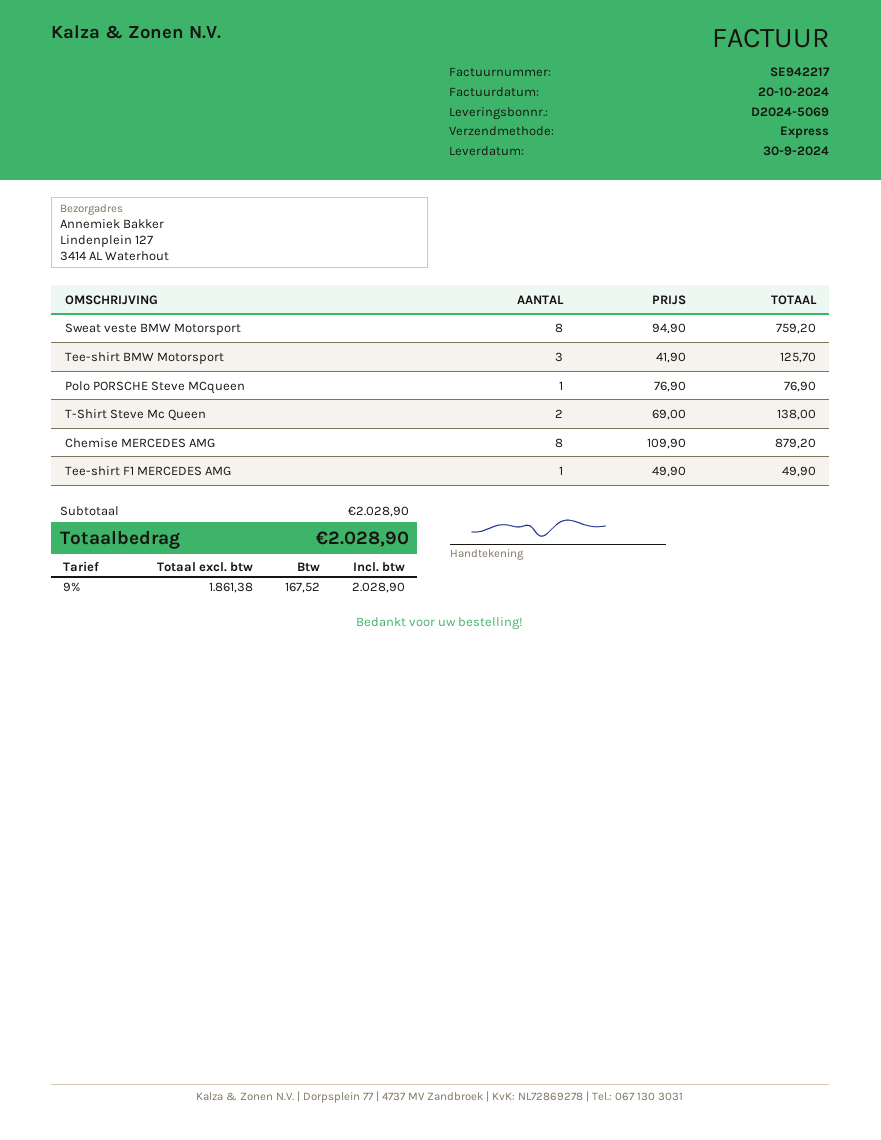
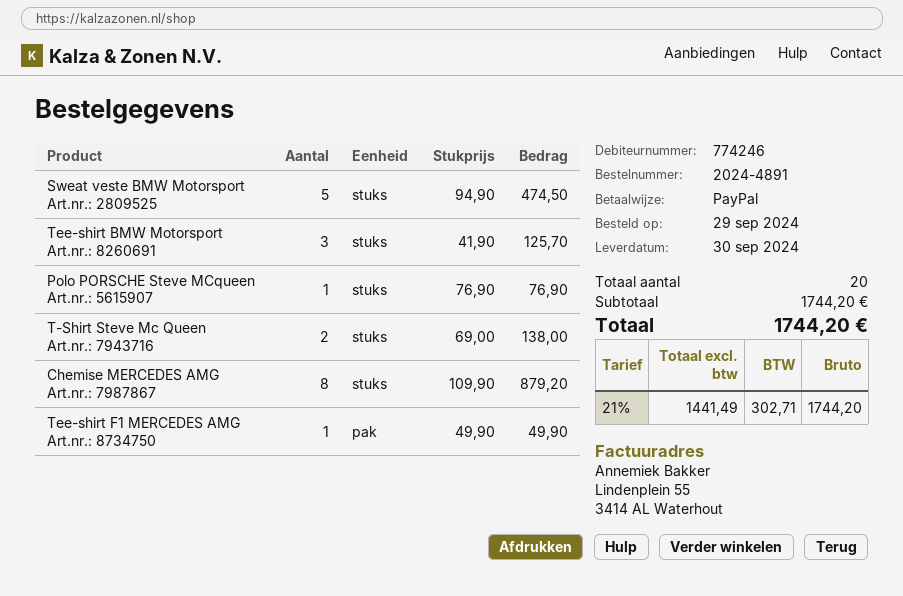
Sweat veste BMW Motorsport: 8 x 94.90 = 759.20 -> 5 x 94.90 = 474.50
subtotal: 2028.90 -> 1744.20
net: 1861.38 -> 1441.49
tax: 9% = 167.52 -> 21% = 302.71
total: 2028.90 -> 1744.20

